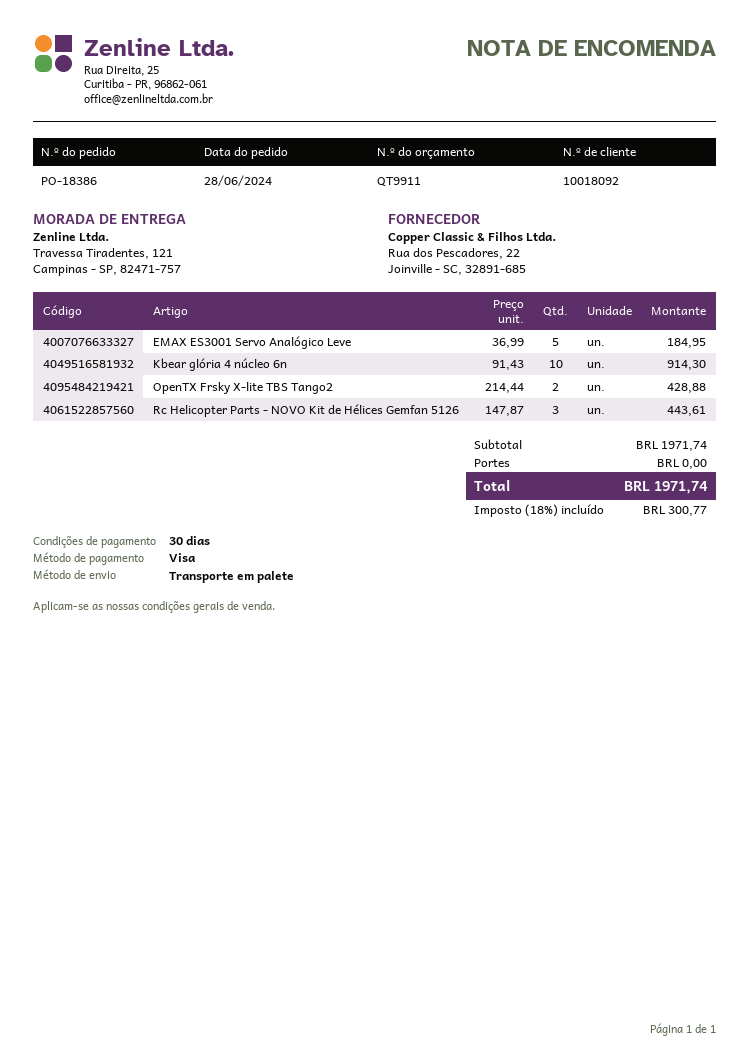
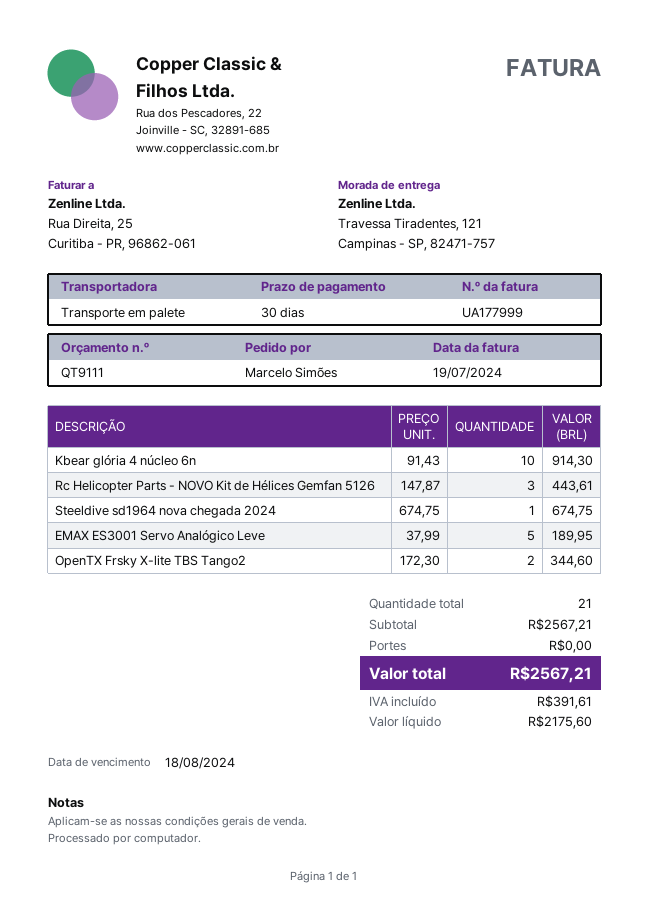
quote number: QT9911 -> QT9111
EMAX ES3001 Servo Analógico Leve: 5 x 36.99 = 184.95 -> 5 x 37.99 = 189.95
OpenTX Frsky X-lite TBS Tango2: 2 x 214.44 = 428.88 -> 2 x 172.30 = 344.60
Steeldive sd1964 nova chegada 2024: none -> 1 x 674.75 = 674.75
subtotal: 1971.74 -> 2567.21
tax: 300.77 -> 391.61
total: 1971.74 -> 2567.21

